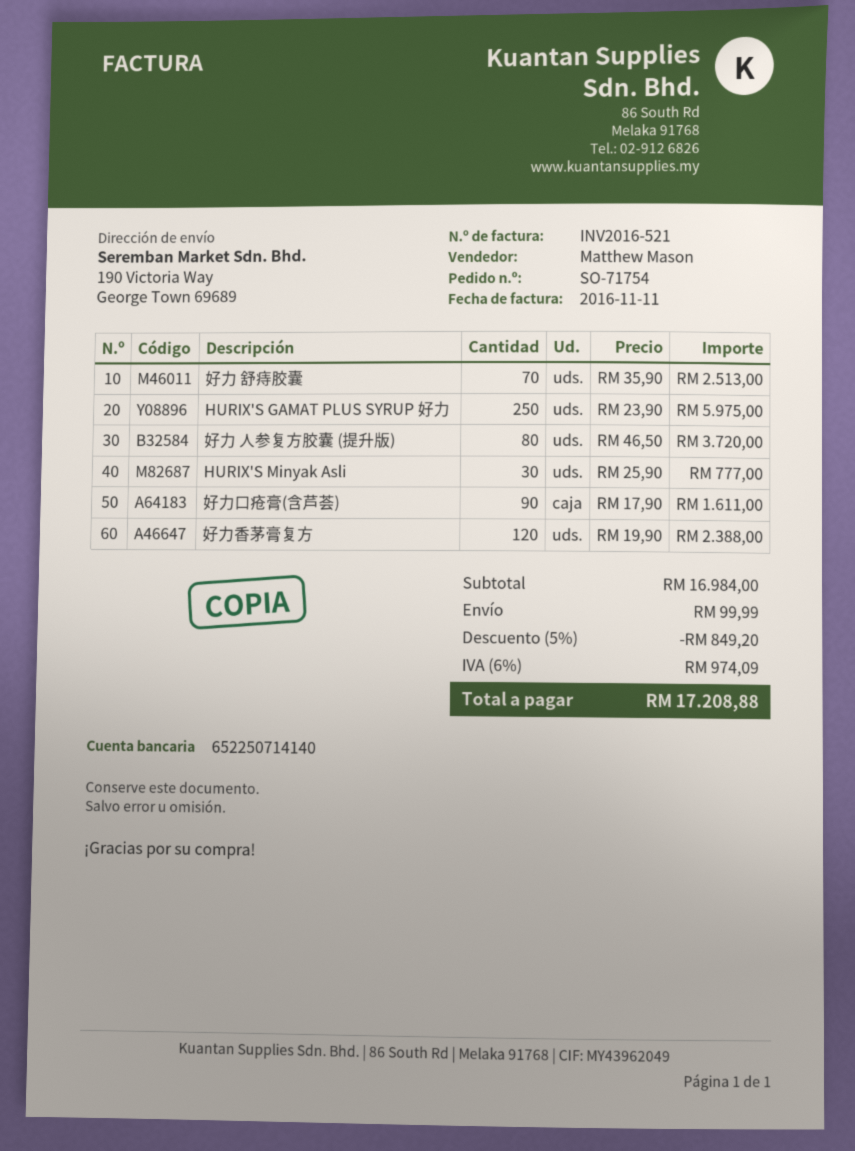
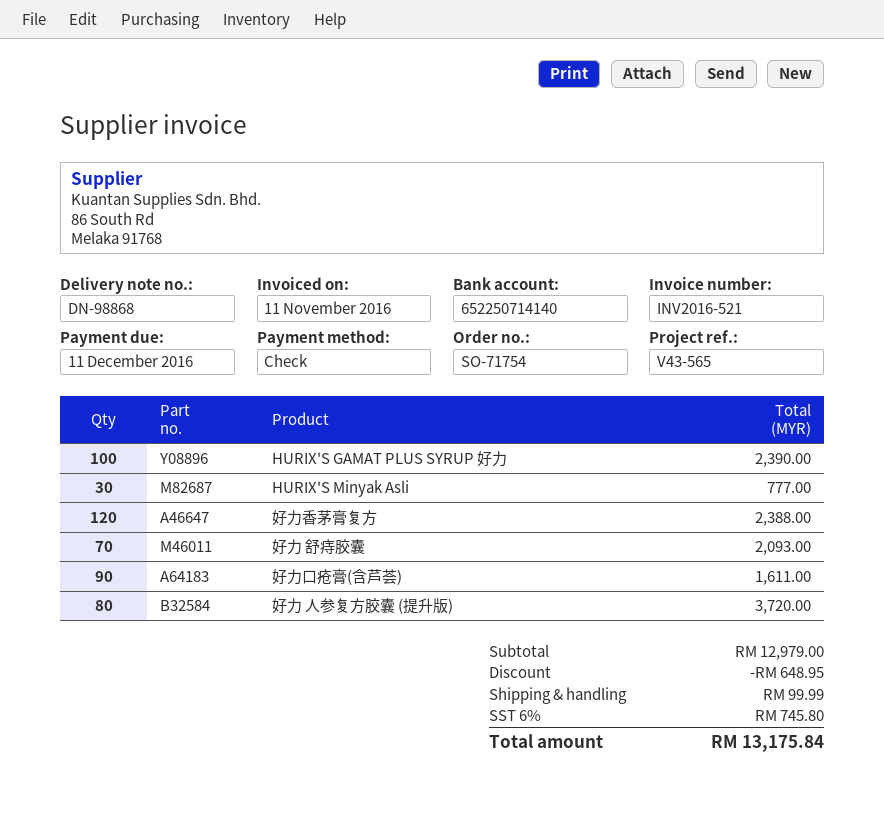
好力 舒痔胶囊: 70 for 2513.00 -> 70 for 2093.00
HURIX'S GAMAT PLUS SYRUP 好力: 250 for 5975.00 -> 100 for 2390.00
subtotal: 16984.00 -> 12979.00
discount: 849.20 -> 648.95
tax: 6% = 974.09 -> 6% = 745.80
total: 17208.88 -> 13175.84

